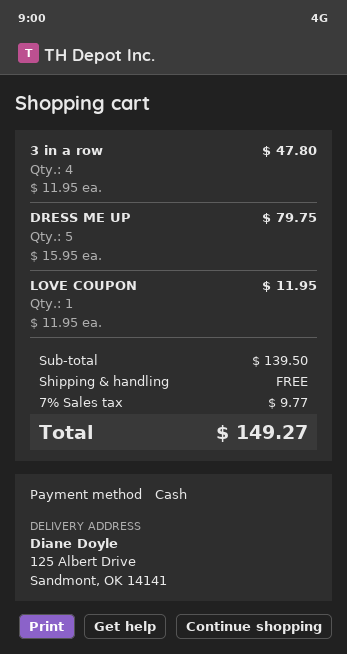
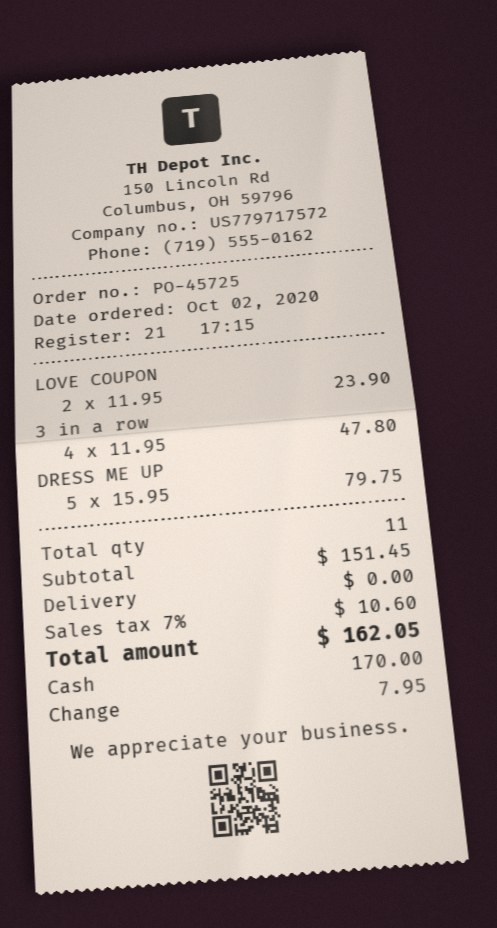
LOVE COUPON: 1 x 11.95 = 11.95 -> 2 x 11.95 = 23.90
subtotal: 139.50 -> 151.45
tax: 7% = 9.77 -> 7% = 10.60
total: 149.27 -> 162.05

